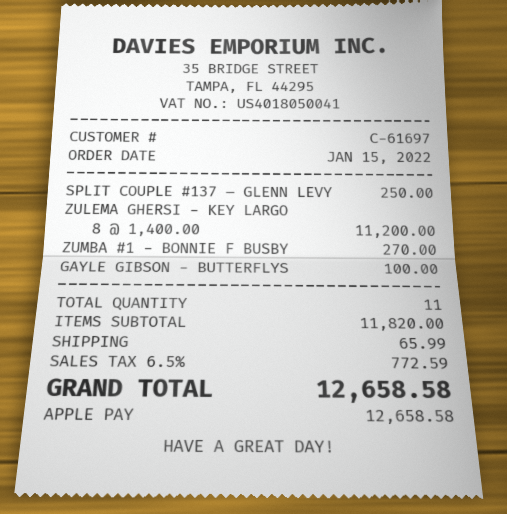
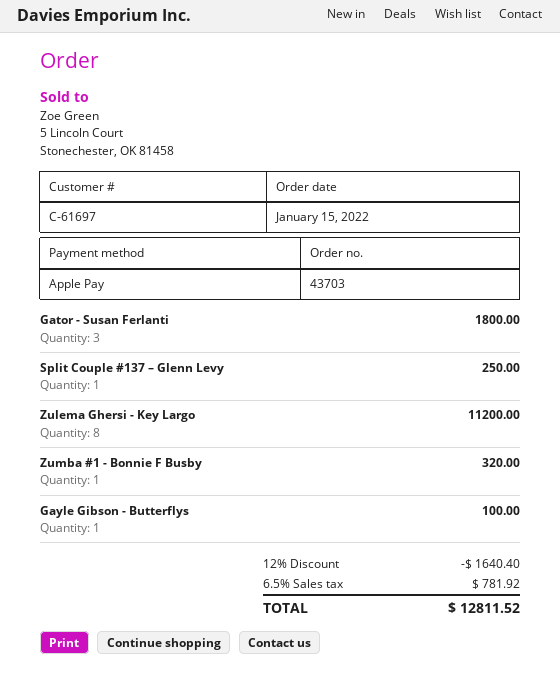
ZUMBA #1 - BONNIE F BUSBY: 1 for 270.00 -> 1 for 320.00
Gator - Susan Ferlanti: none -> 3 for 1800.00
discount: none -> 12% = 1640.40
shipping: 65.99 -> none
tax: 6.5% = 772.59 -> 6.5% = 781.92
total: 12658.58 -> 12811.52

